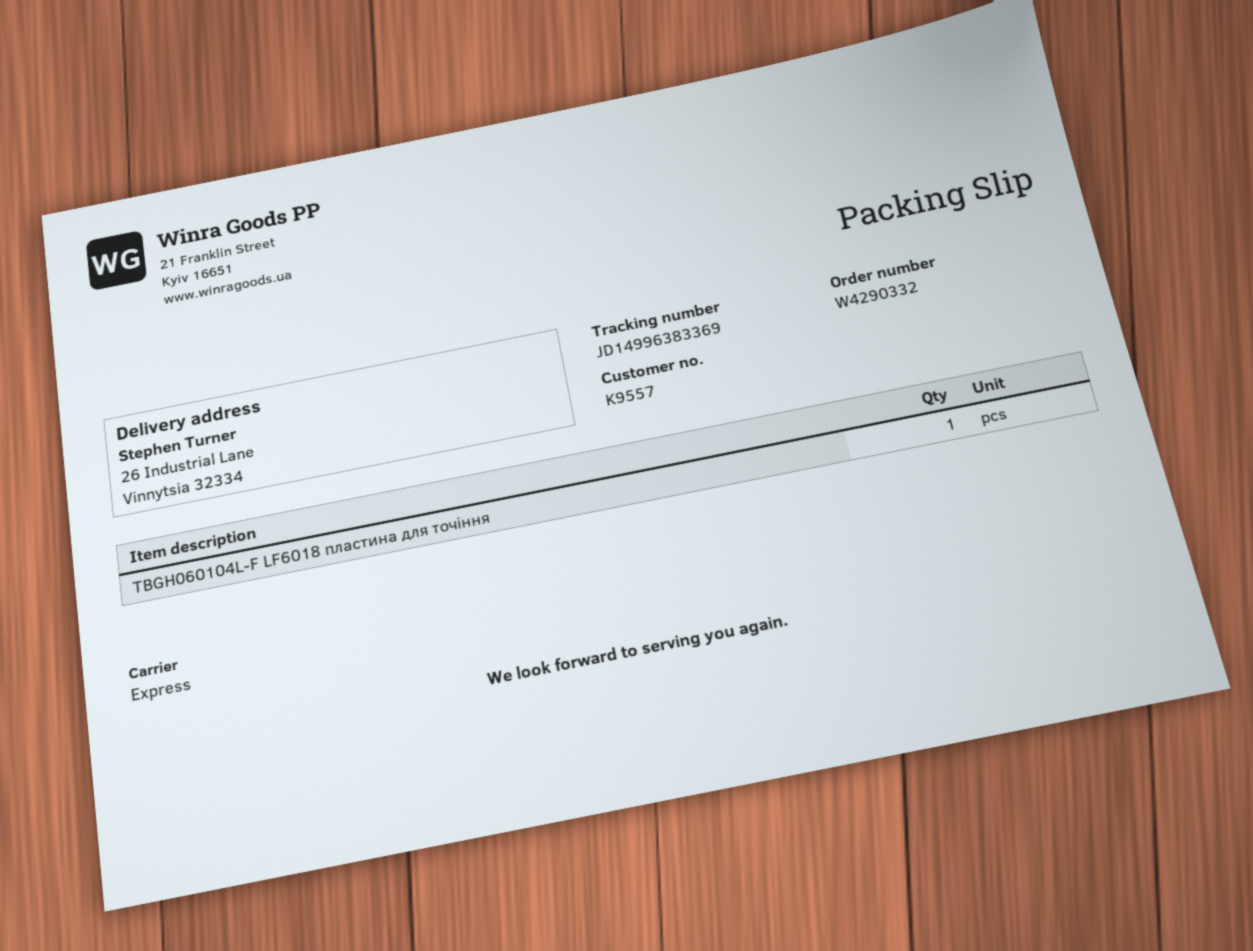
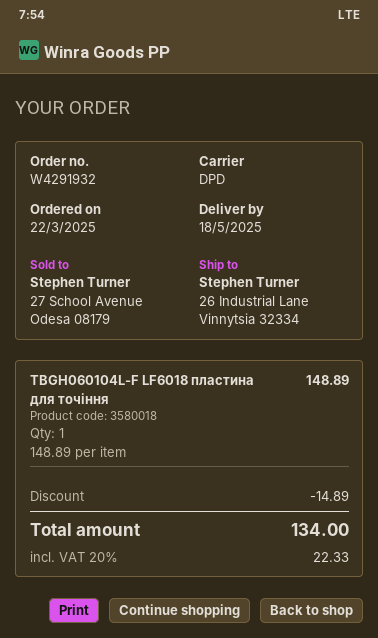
order number: W4290332 -> W4291932
shipping method: express -> DPD

